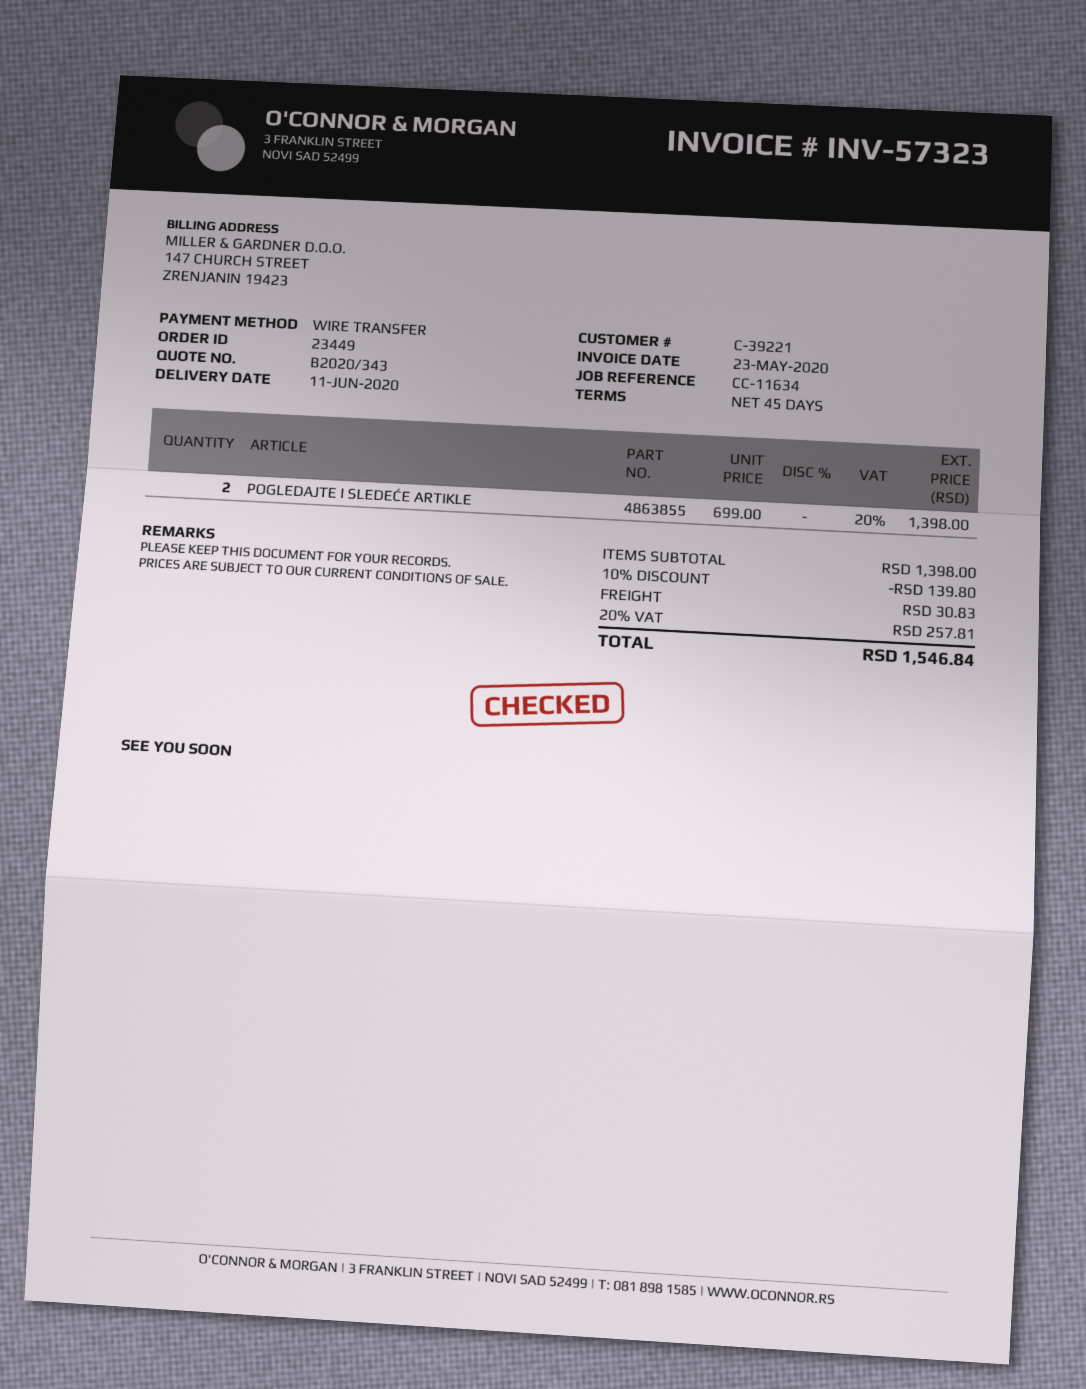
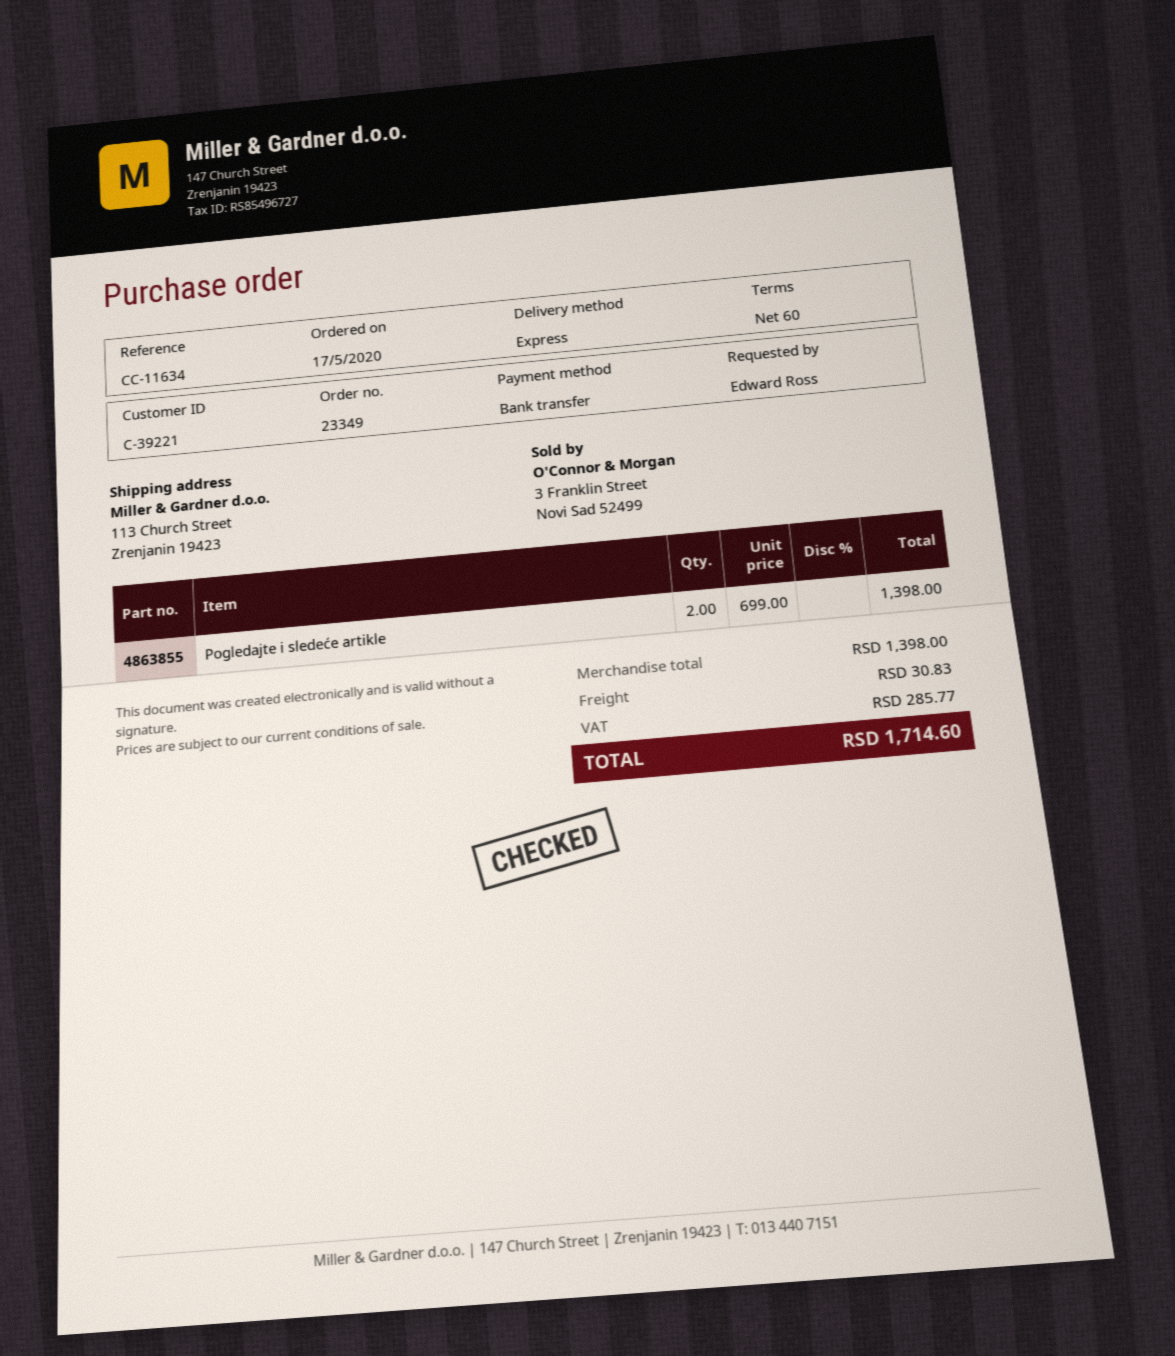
order number: 23449 -> 23349
payment terms: 45 days -> 60 days
discount: 10% = 139.80 -> none
tax: 257.81 -> 285.77
total: 1546.84 -> 1714.60

